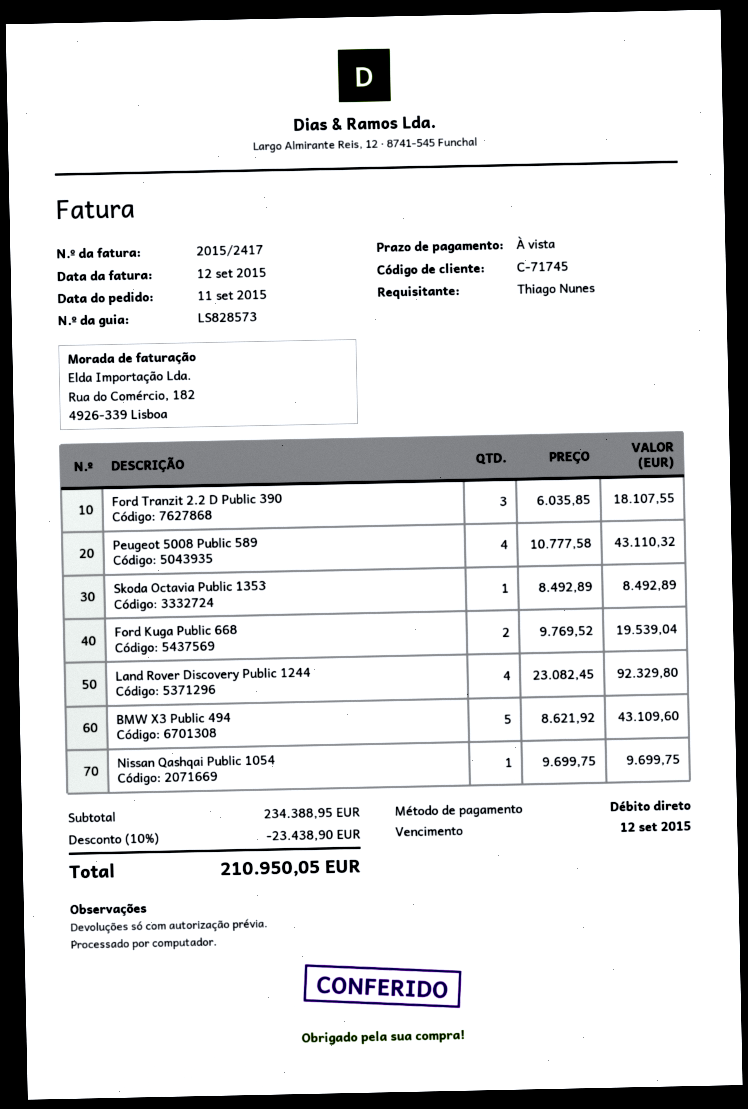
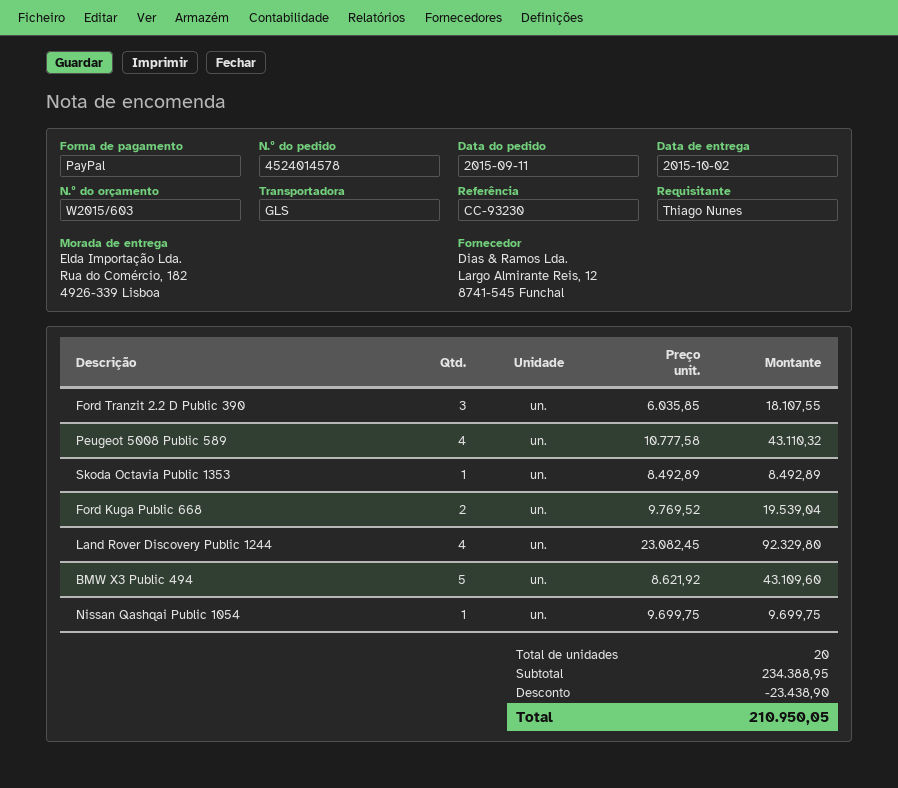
payment method: direct debit -> PayPal

